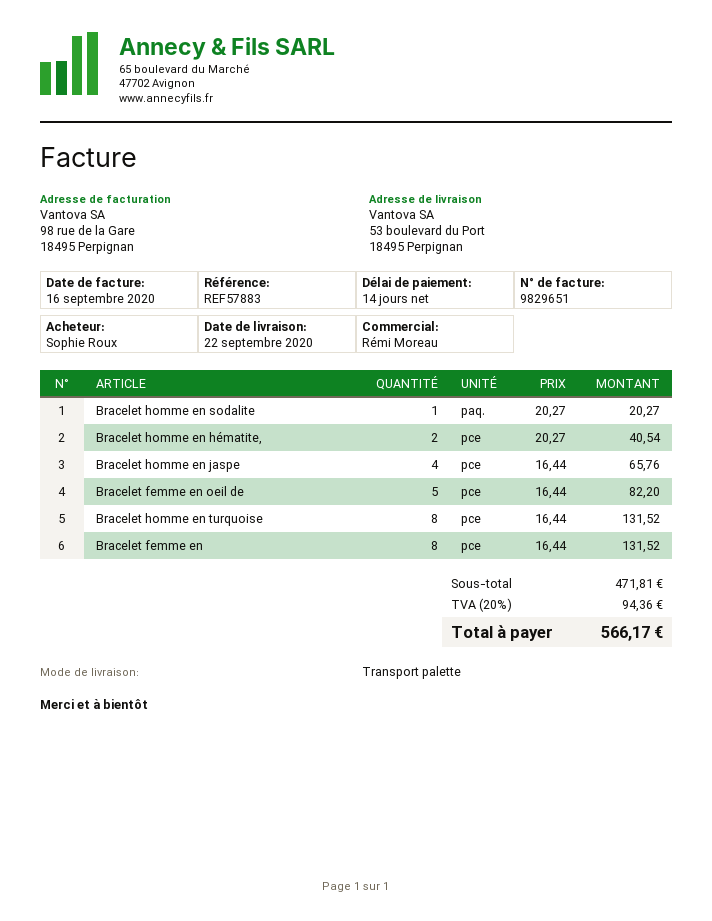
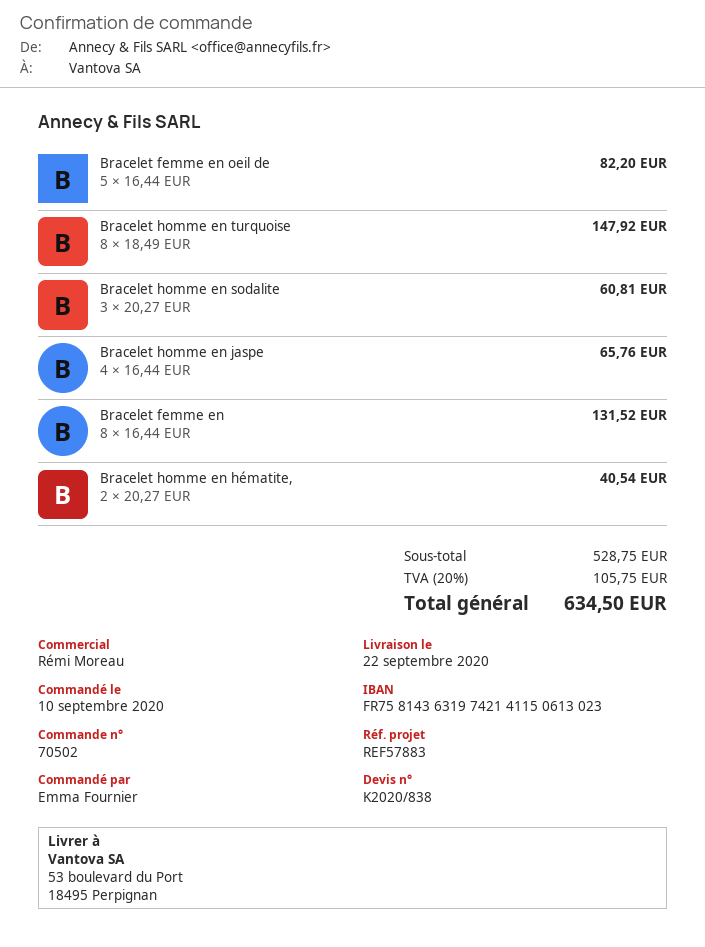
ordered by: Sophie Roux -> Emma Fournier
Bracelet homme en sodalite: 1 x 20.27 = 20.27 -> 3 x 20.27 = 60.81
Bracelet homme en turquoise: 8 x 16.44 = 131.52 -> 8 x 18.49 = 147.92
subtotal: 471.81 -> 528.75
tax: 20% = 94.36 -> 20% = 105.75
total: 566.17 -> 634.50

